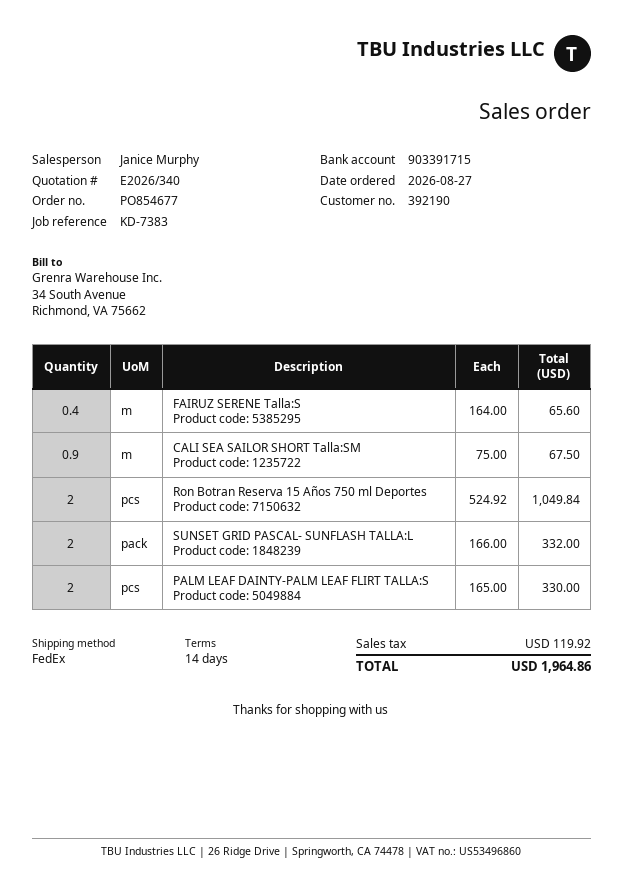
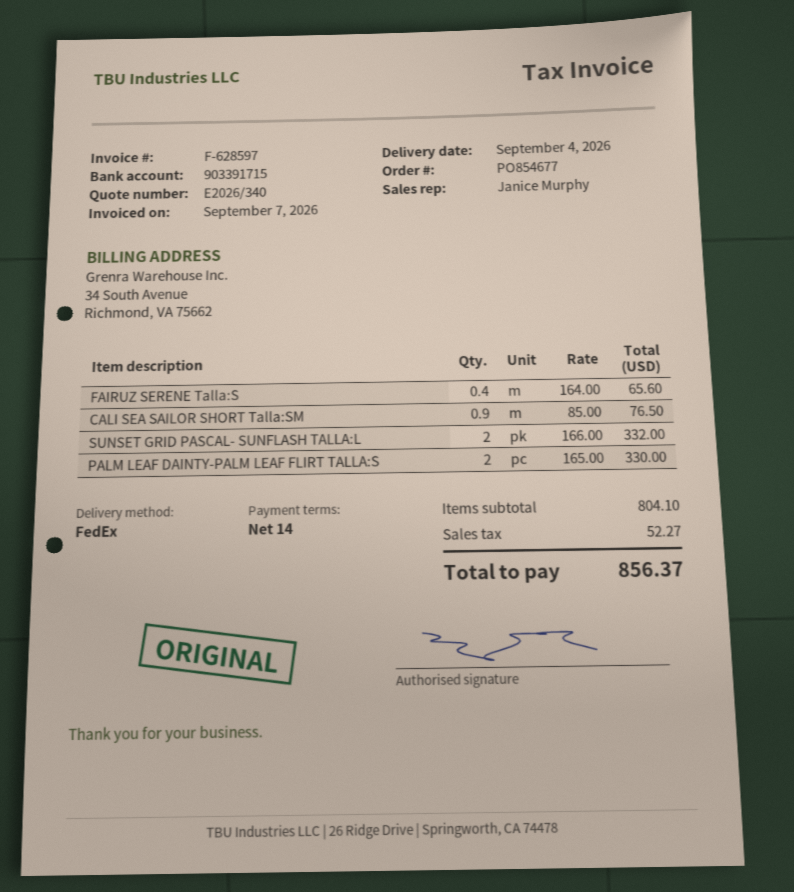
CALI SEA SAILOR SHORT Talla:SM: 0.9 x 75.00 = 67.50 -> 0.9 x 85.00 = 76.50
Ron Botran Reserva 15 Años 750 ml Deportes: 2 x 524.92 = 1049.84 -> none
tax: 119.92 -> 52.27
total: 1964.86 -> 856.37

